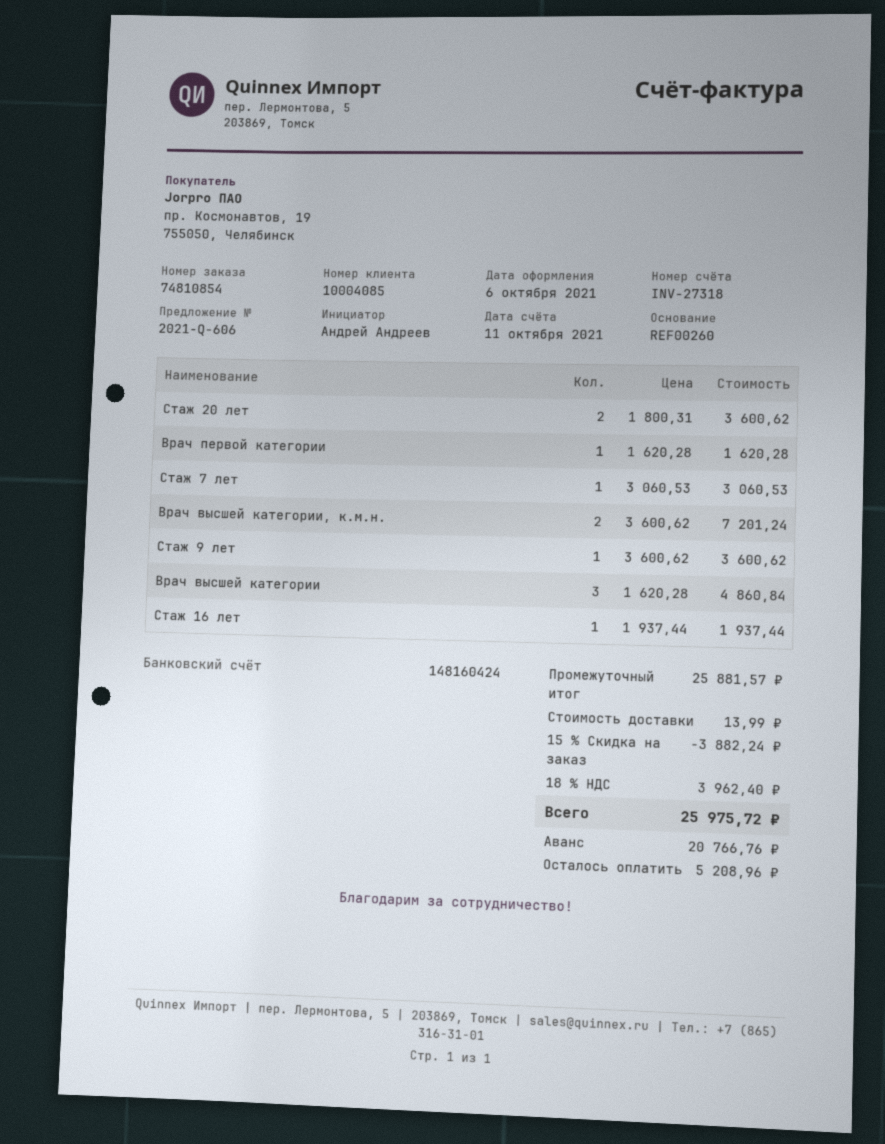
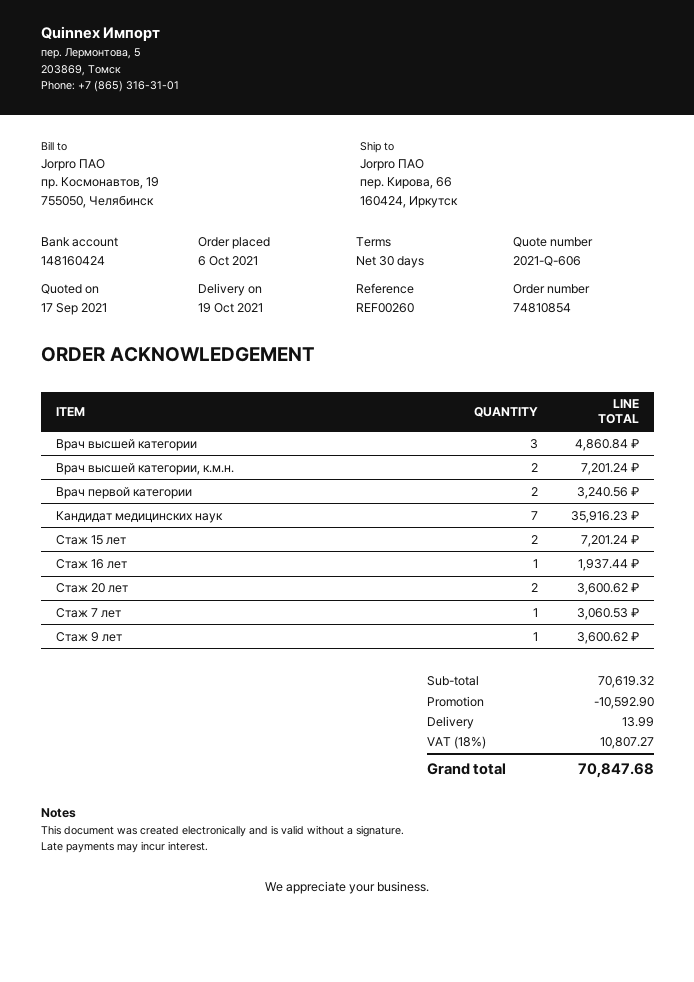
Врач первой категории: 1 for 1620.28 -> 2 for 3240.56
Кандидат медицинских наук: none -> 7 for 35916.23
Стаж 15 лет: none -> 2 for 7201.24
subtotal: 25881.57 -> 70619.32
discount: 3882.24 -> 10592.90
tax: 18% = 3962.40 -> 18% = 10807.27
total: 25975.72 -> 70847.68

